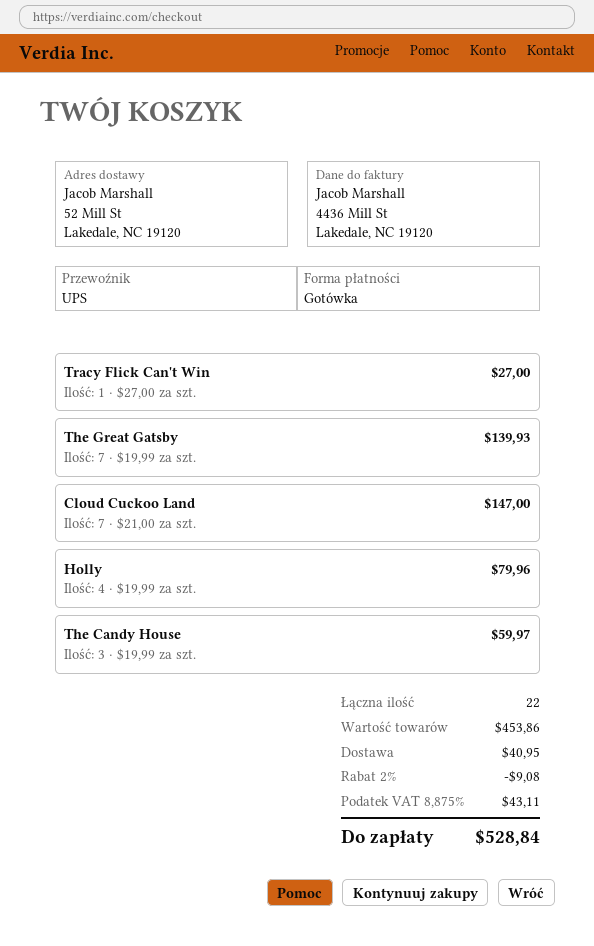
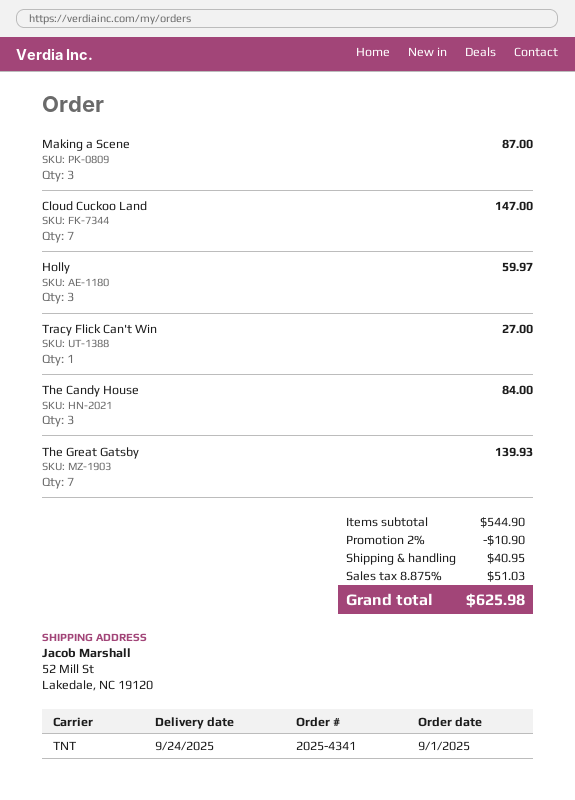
shipping method: UPS -> TNT
Holly: 4 for 79.96 -> 3 for 59.97
The Candy House: 3 for 59.97 -> 3 for 84.00
Making a Scene: none -> 3 for 87.00
subtotal: 453.86 -> 544.90
discount: 2% = 9.08 -> 2% = 10.90
tax: 8.875% = 43.11 -> 8.875% = 51.03
total: 528.84 -> 625.98

